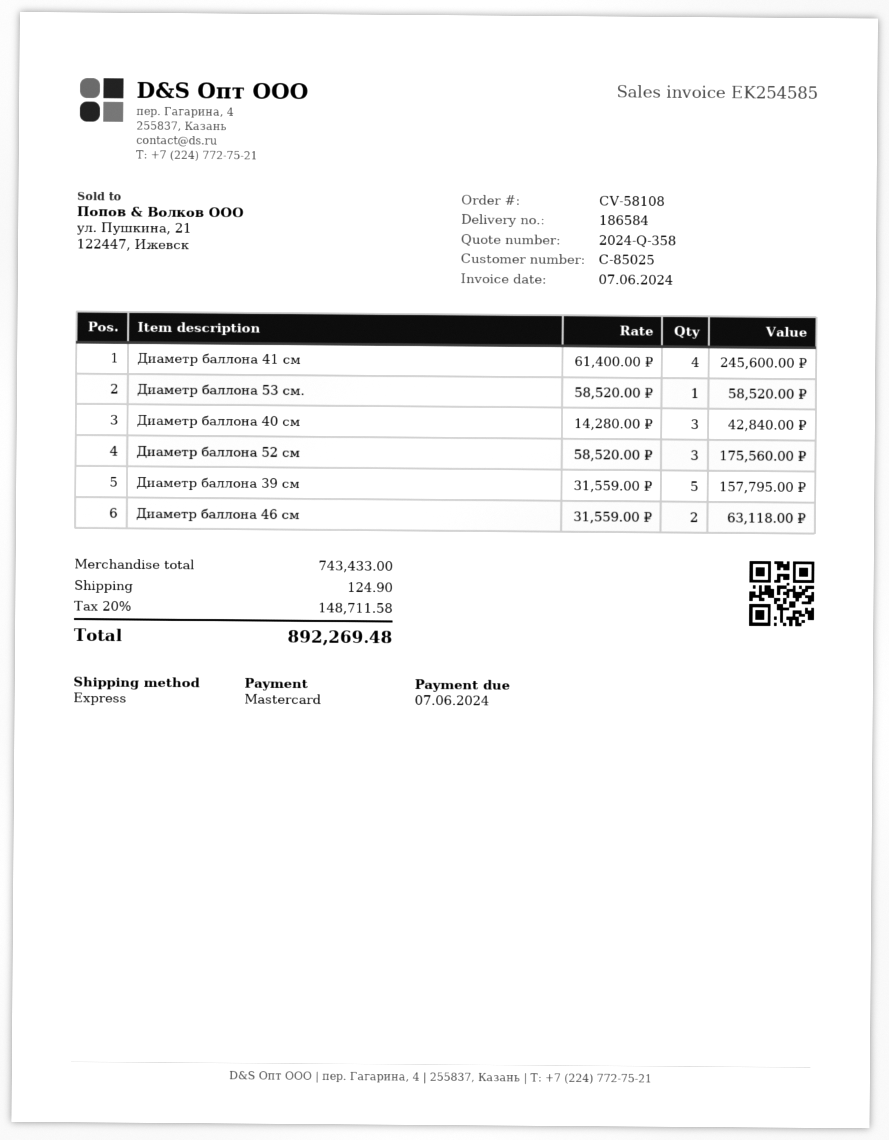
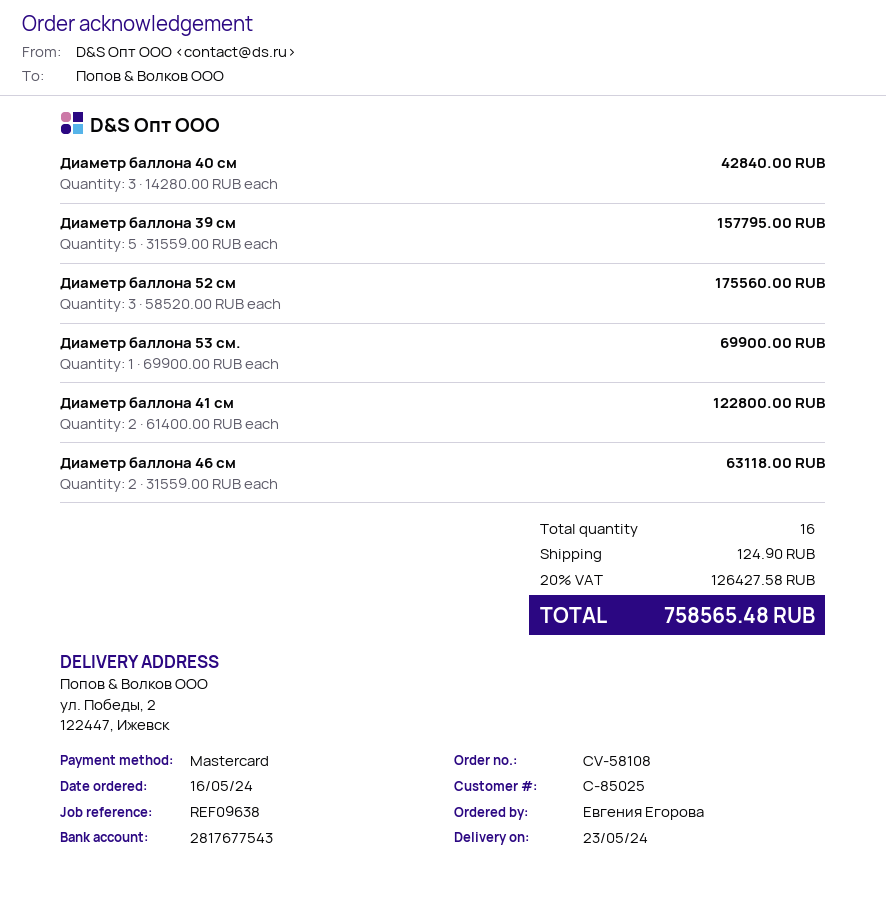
Диаметр баллона 41 см: 4 x 61400.00 = 245600.00 -> 2 x 61400.00 = 122800.00
Диаметр баллона 53 см.: 1 x 58520.00 = 58520.00 -> 1 x 69900.00 = 69900.00
tax: 20% = 148711.58 -> 20% = 126427.58
total: 892269.48 -> 758565.48

